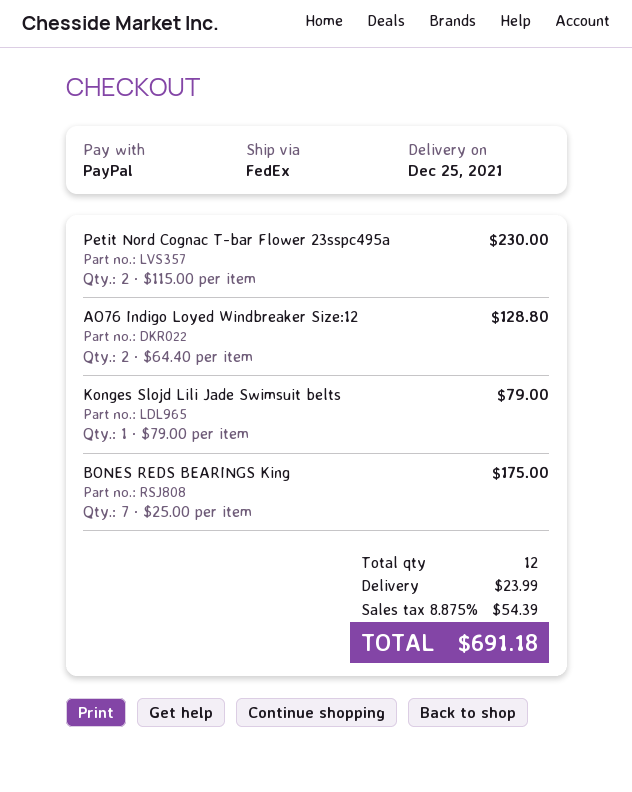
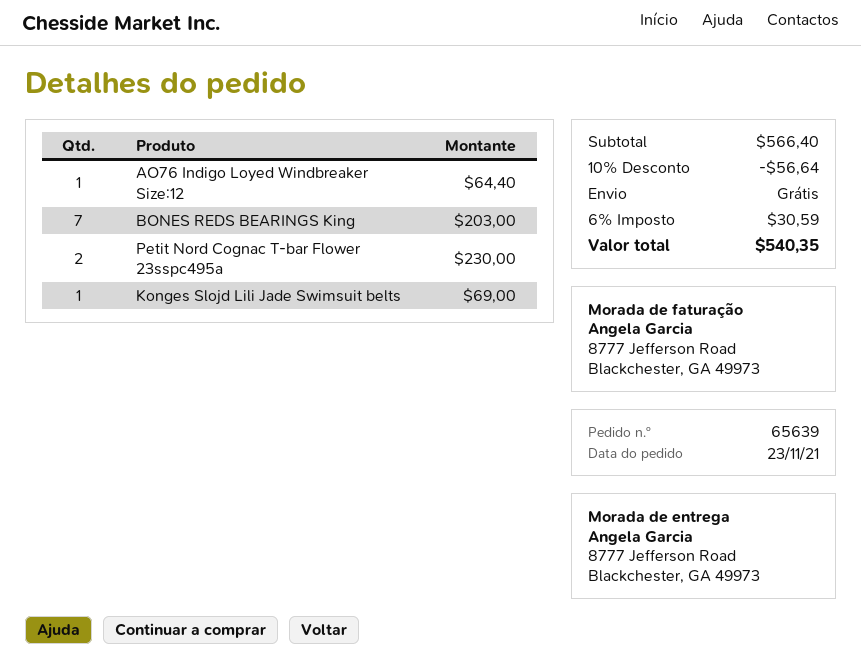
AO76 Indigo Loyed Windbreaker Size:12: 2 for 128.80 -> 1 for 64.40
Konges Slojd Lili Jade Swimsuit belts: 1 for 79.00 -> 1 for 69.00
BONES REDS BEARINGS King: 7 for 175.00 -> 7 for 203.00
discount: none -> 10% = 56.64
shipping: 23.99 -> 0.00
tax: 8.875% = 54.39 -> 6% = 30.59
total: 691.18 -> 540.35

